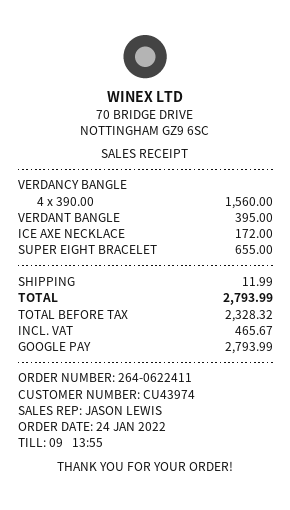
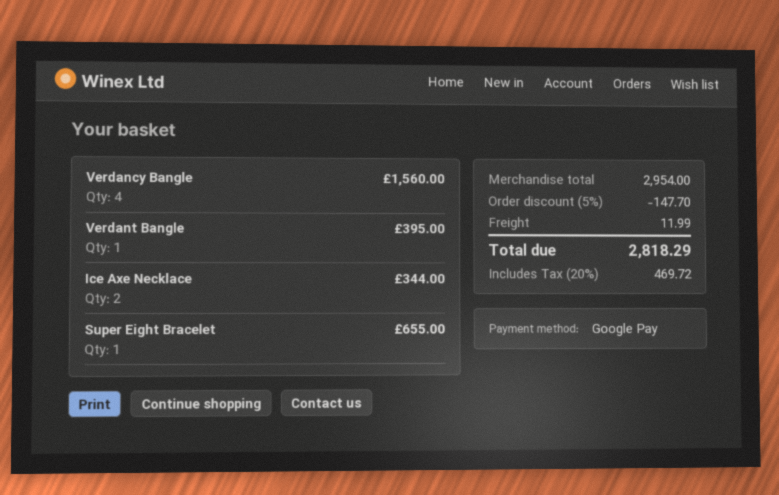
ICE AXE NECKLACE: 1 for 172.00 -> 2 for 344.00
discount: none -> 5% = 147.70
tax: 465.67 -> 469.72
total: 2793.99 -> 2818.29

